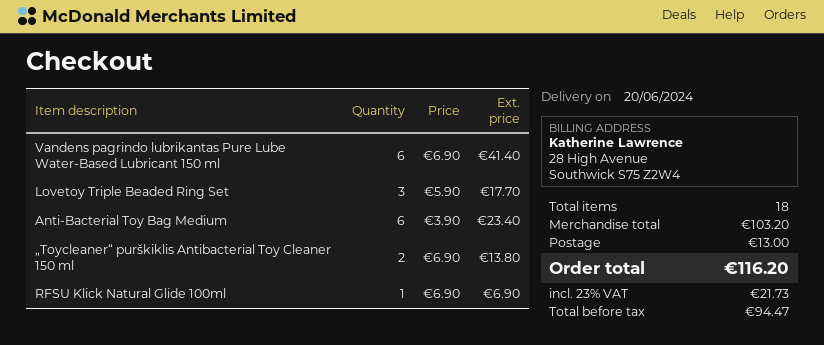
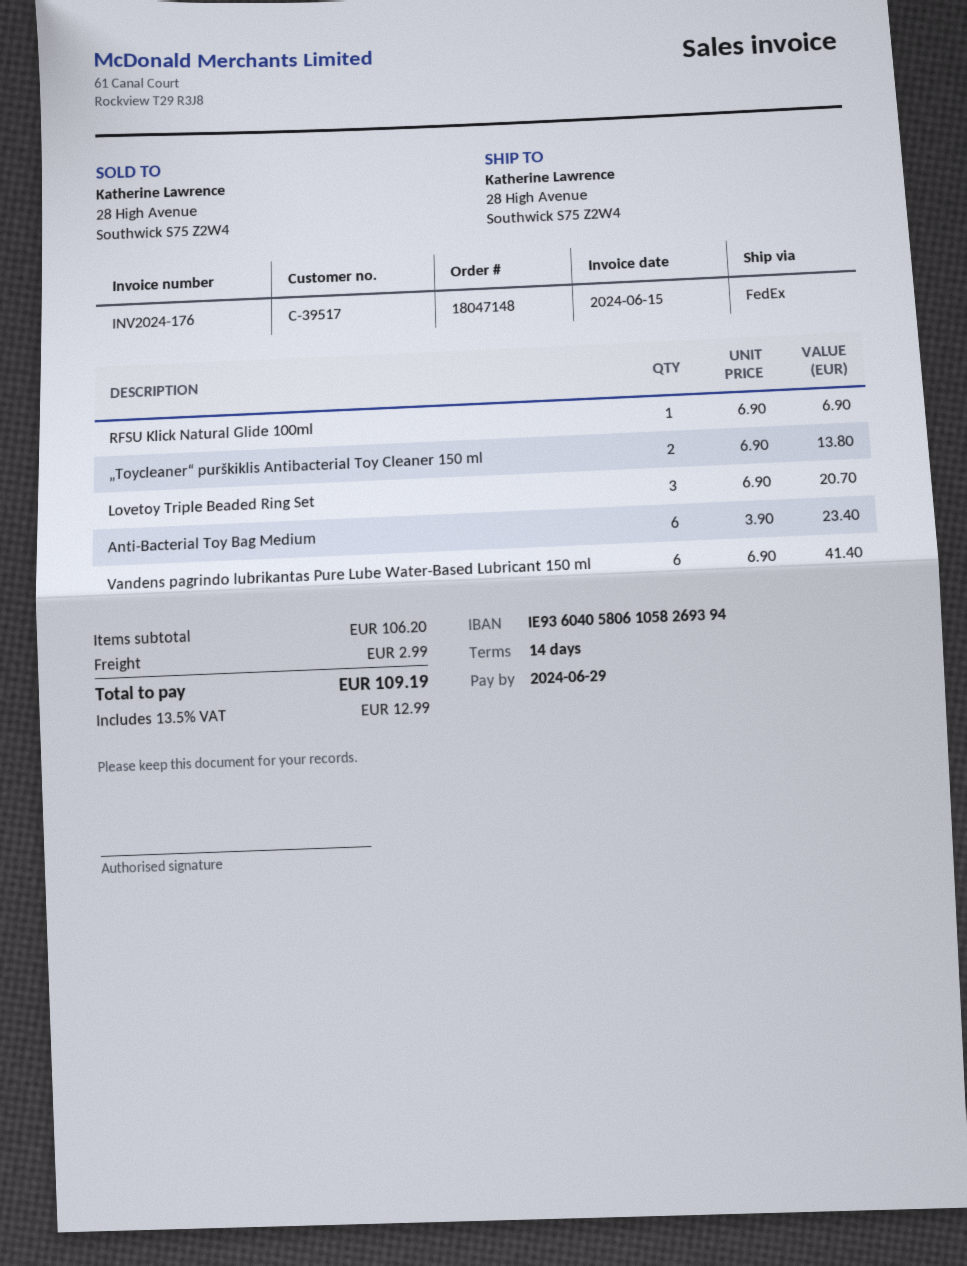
Lovetoy Triple Beaded Ring Set: 3 x 5.90 = 17.70 -> 3 x 6.90 = 20.70
subtotal: 103.20 -> 106.20
shipping: 13.00 -> 2.99
tax: 23% = 21.73 -> 13.5% = 12.99
total: 116.20 -> 109.19

